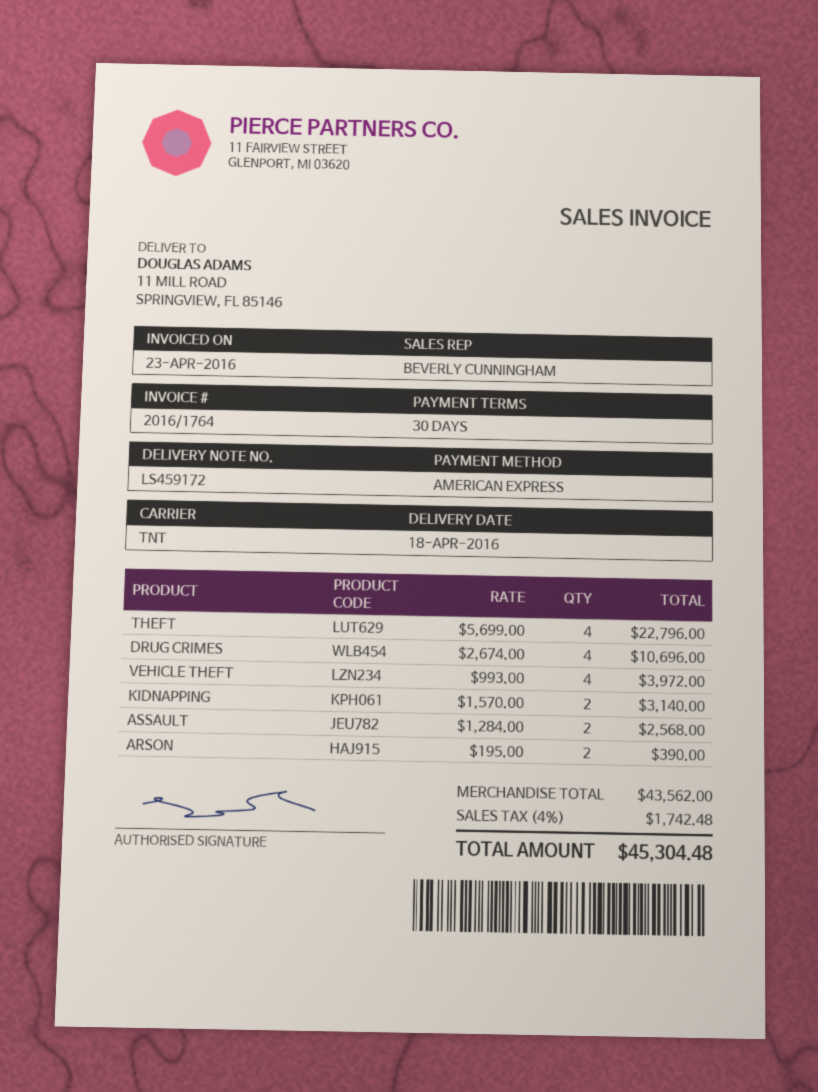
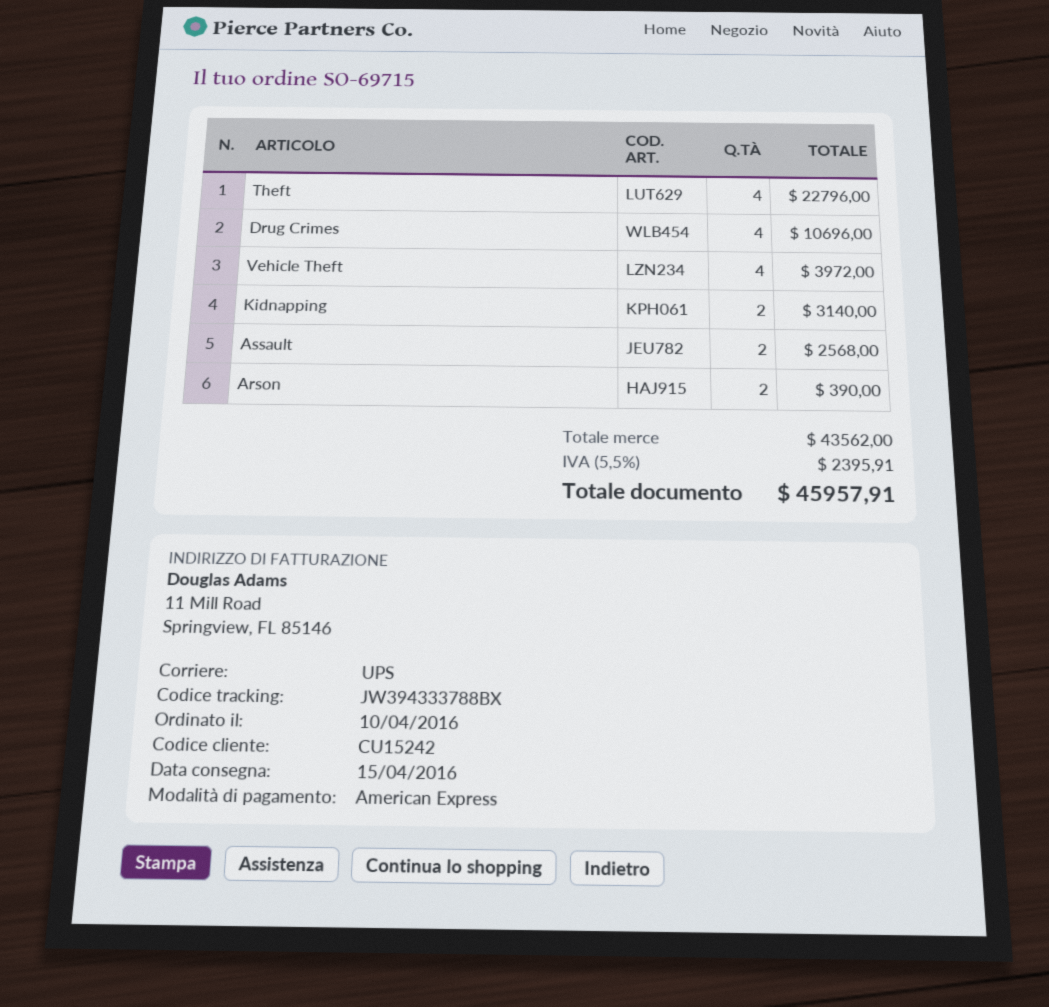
delivery date: 2016-04-18 -> 2016-04-15
shipping method: TNT -> UPS
tax: 4% = 1742.48 -> 5.5% = 2395.91
total: 45304.48 -> 45957.91

